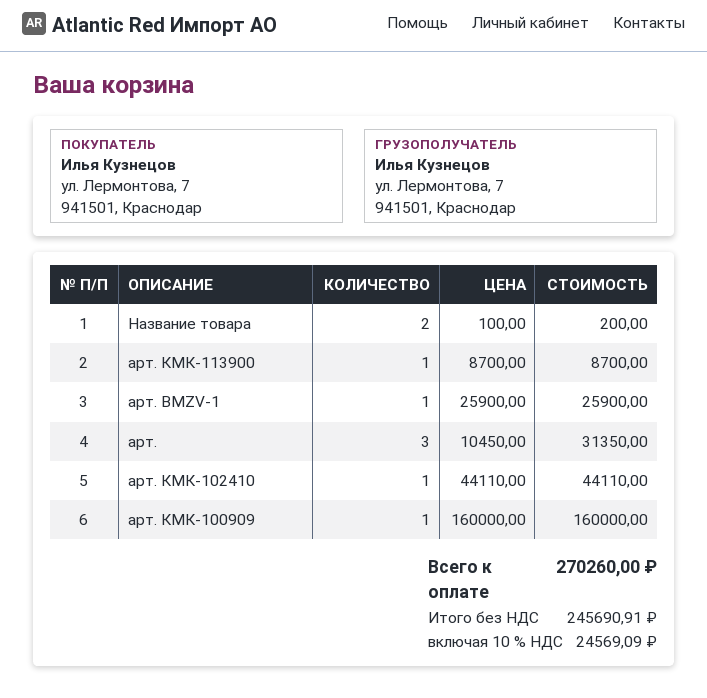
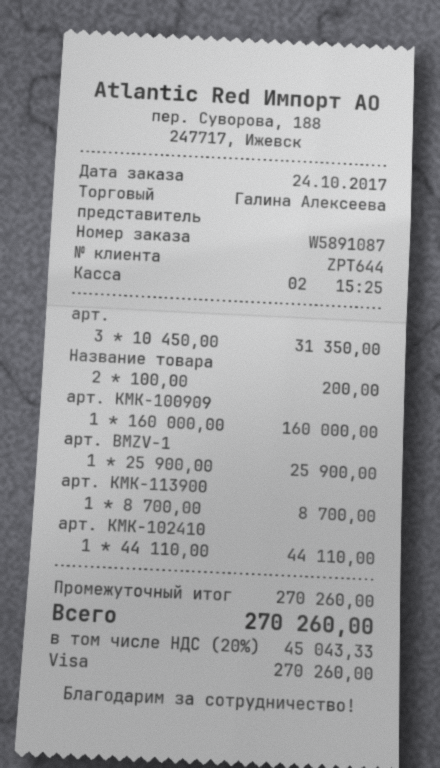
tax: 10% = 24569.09 -> 20% = 45043.33

